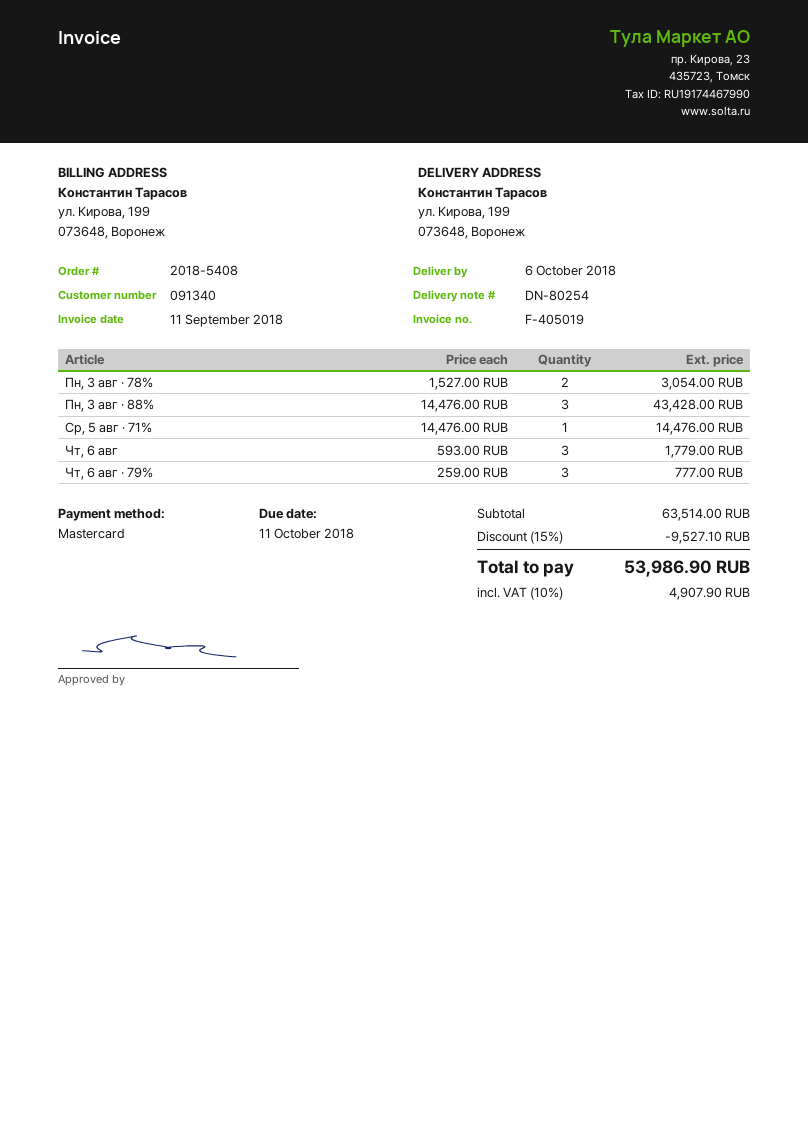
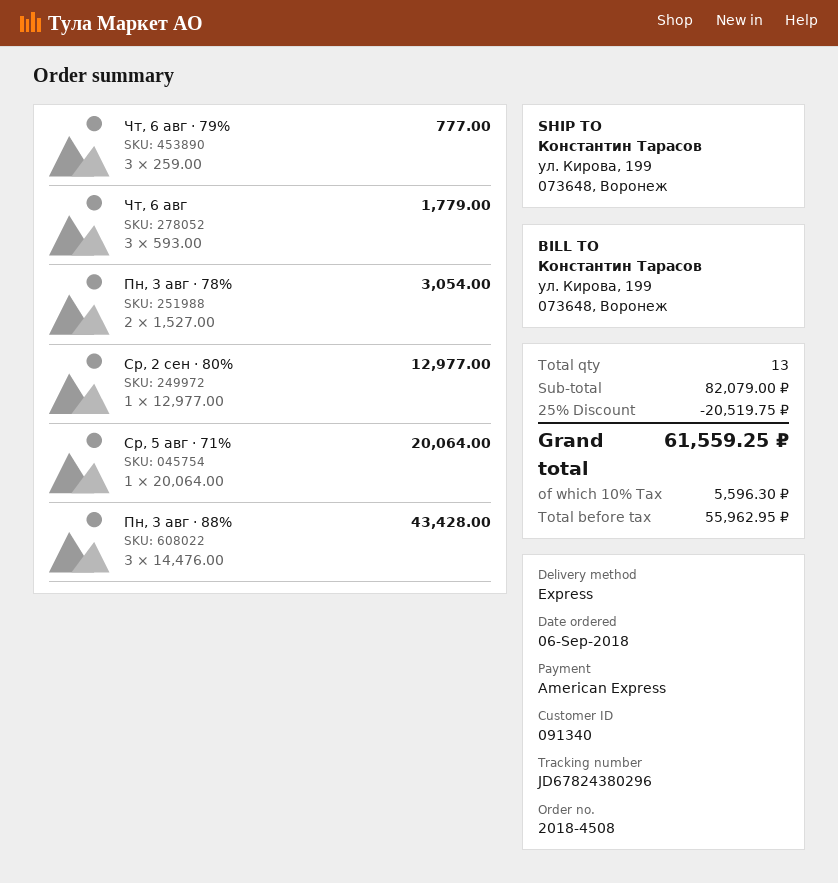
order number: 2018-5408 -> 2018-4508
payment method: Mastercard -> American Express
Ср, 5 авг · 71%: 1 x 14476.00 = 14476.00 -> 1 x 20064.00 = 20064.00
Ср, 2 сен · 80%: none -> 1 x 12977.00 = 12977.00
subtotal: 63514.00 -> 82079.00
discount: 15% = 9527.10 -> 25% = 20519.75
tax: 10% = 4907.90 -> 10% = 5596.30
total: 53986.90 -> 61559.25

